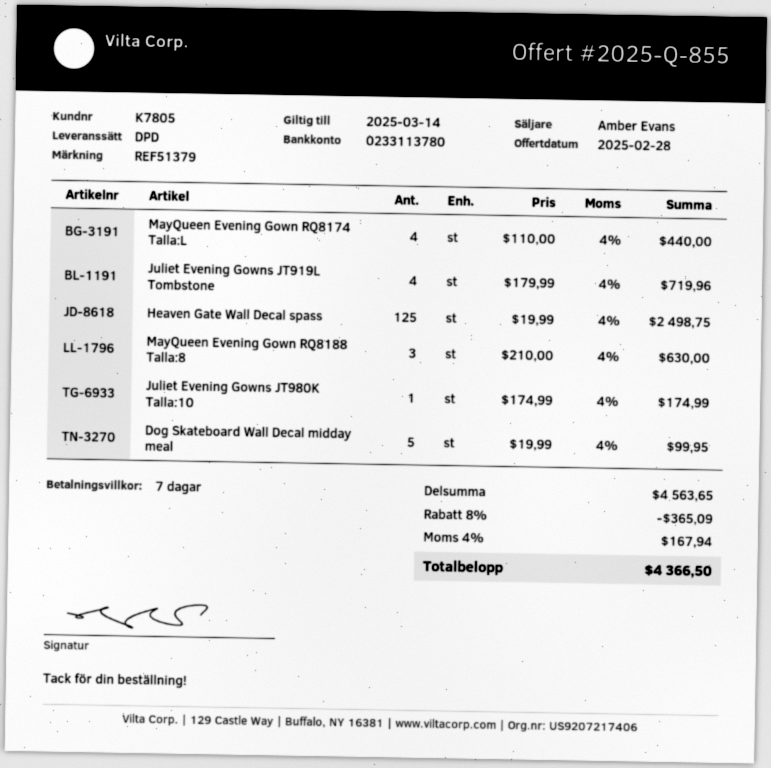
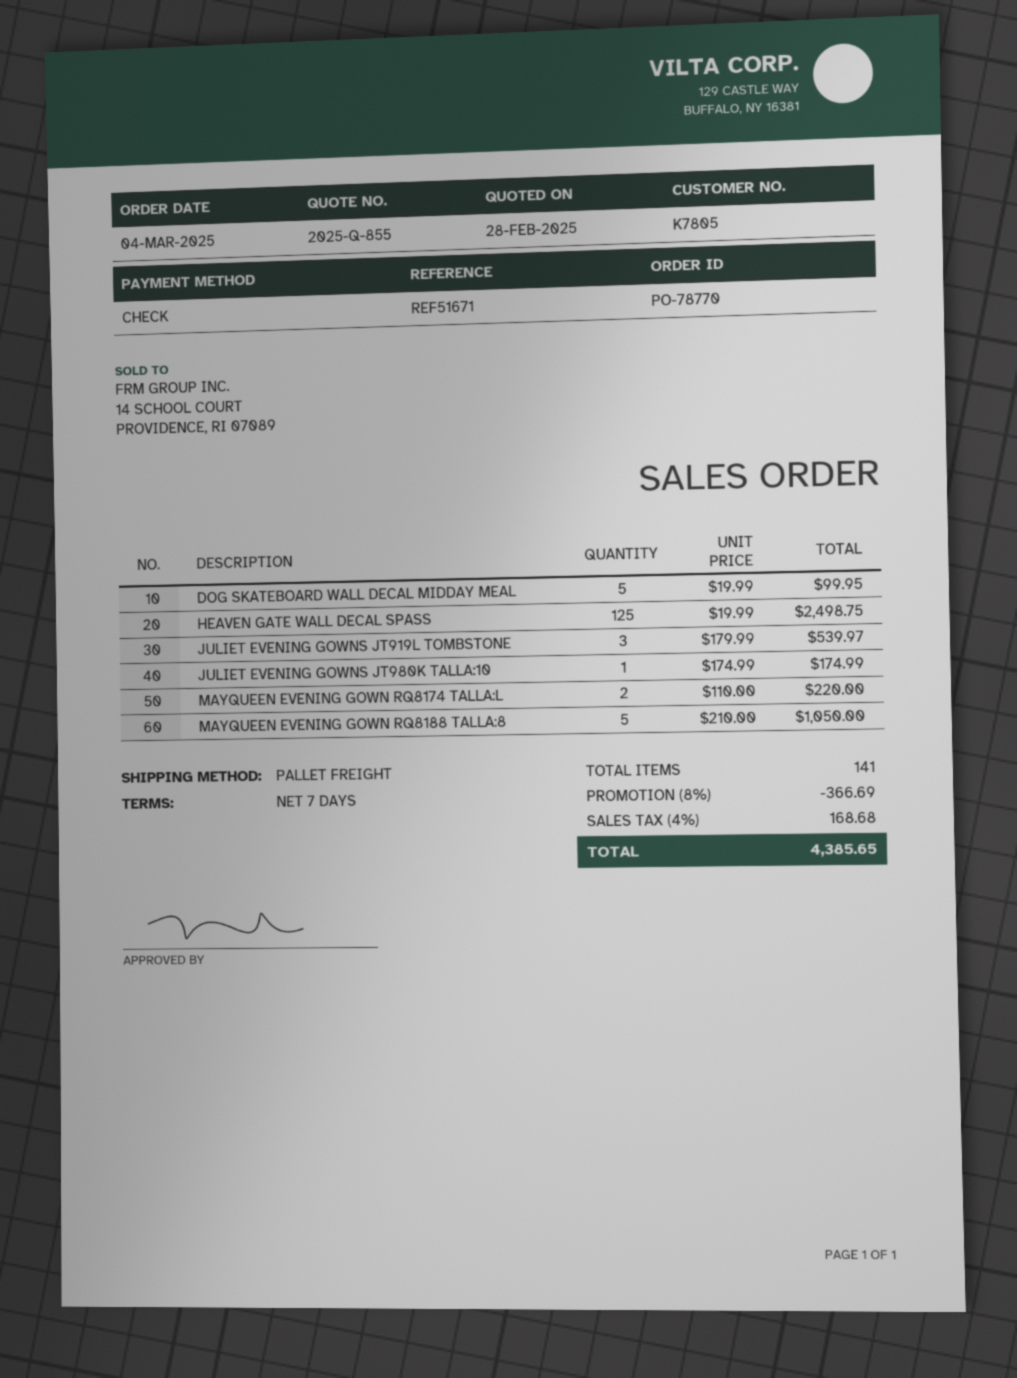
reference: REF51379 -> REF51671
shipping method: DPD -> pallet freight
MayQueen Evening Gown RQ8174 Talla:L: 4 x 110.00 = 440.00 -> 2 x 110.00 = 220.00
Juliet Evening Gowns JT919L Tombstone: 4 x 179.99 = 719.96 -> 3 x 179.99 = 539.97
MayQueen Evening Gown RQ8188 Talla:8: 3 x 210.00 = 630.00 -> 5 x 210.00 = 1050.00
discount: 8% = 365.09 -> 8% = 366.69
tax: 4% = 167.94 -> 4% = 168.68
total: 4366.50 -> 4385.65

